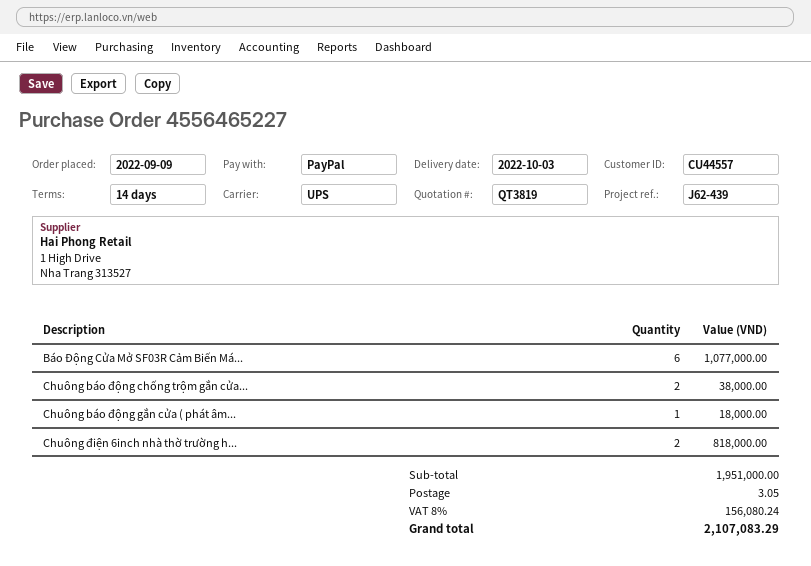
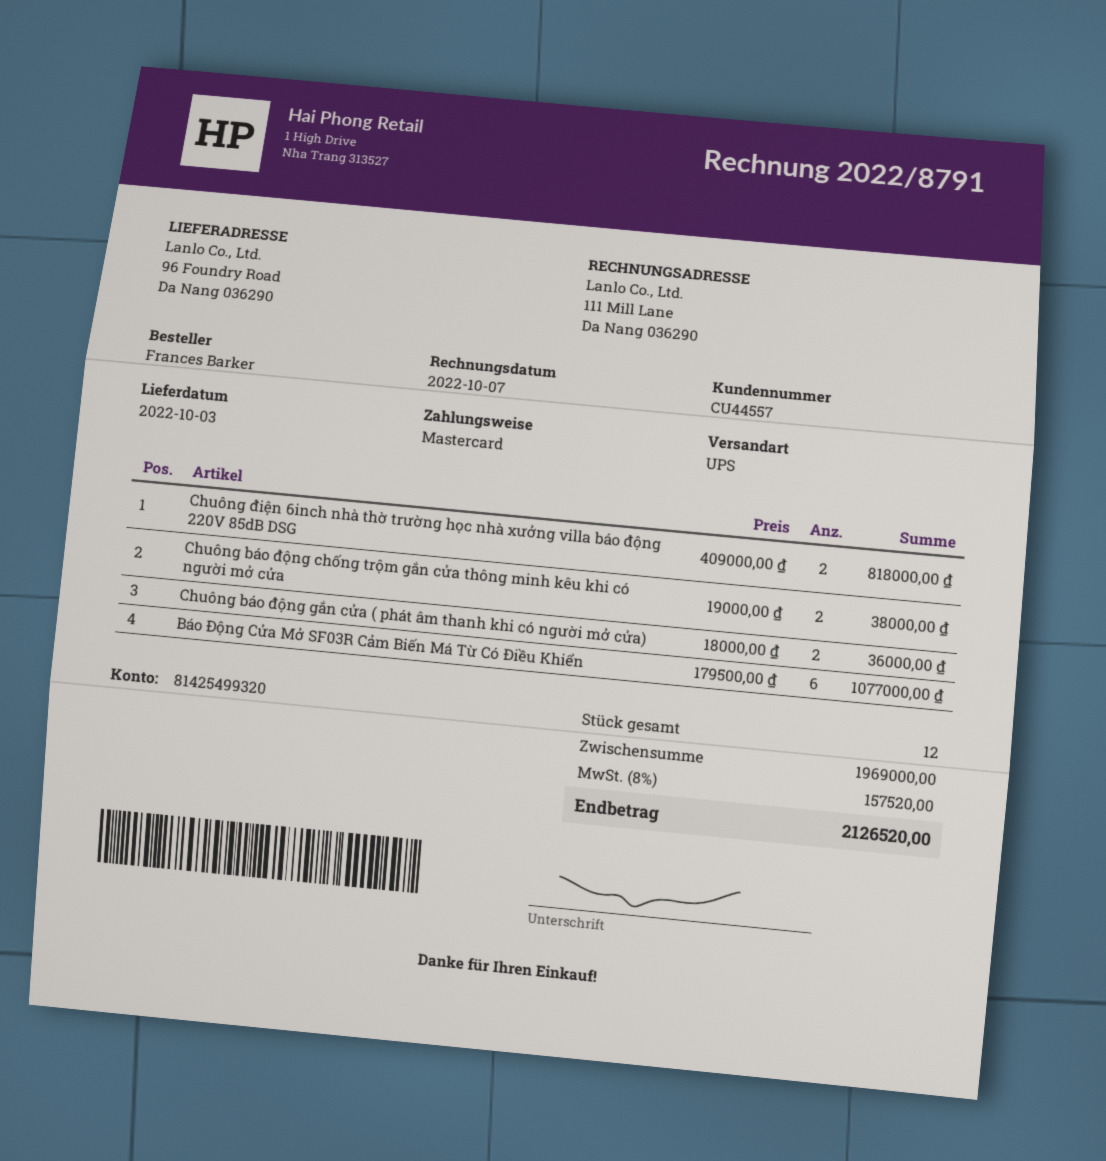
payment method: PayPal -> Mastercard
Chuông báo động gắn cửa ( phát âm...: 1 for 18000.00 -> 2 for 36000.00
subtotal: 1951000.00 -> 1969000.00
shipping: 3.05 -> none
tax: 8% = 156080.24 -> 8% = 157520.00
total: 2107083.29 -> 2126520.00

